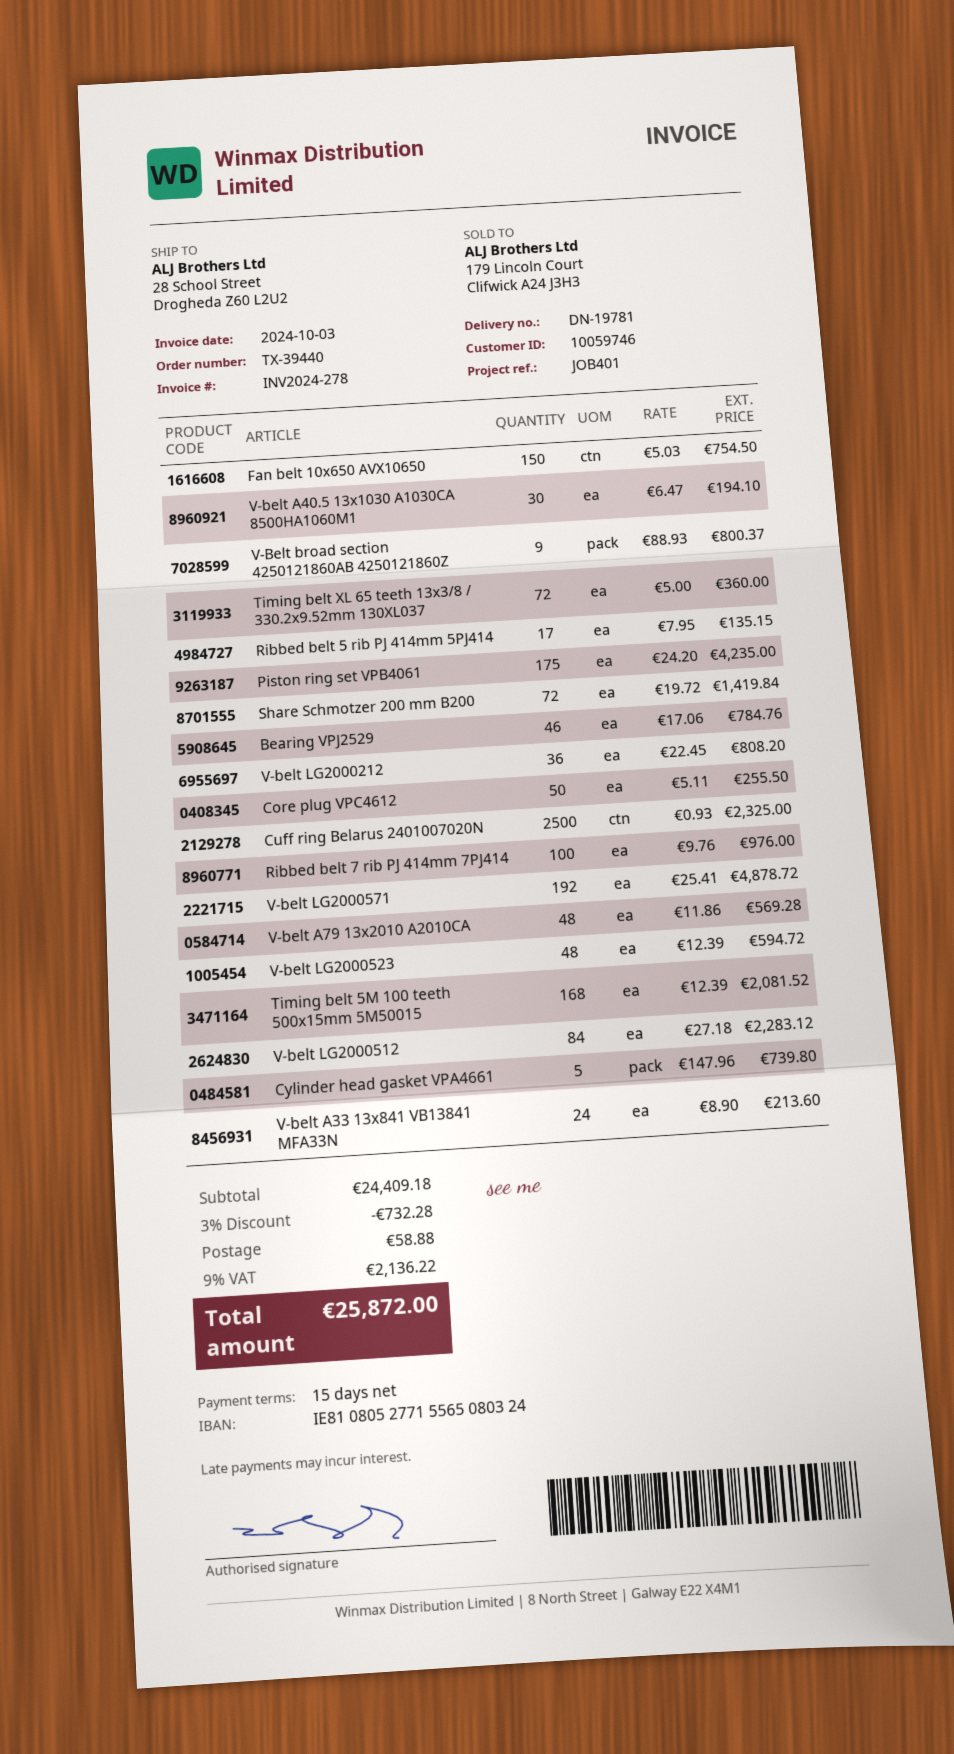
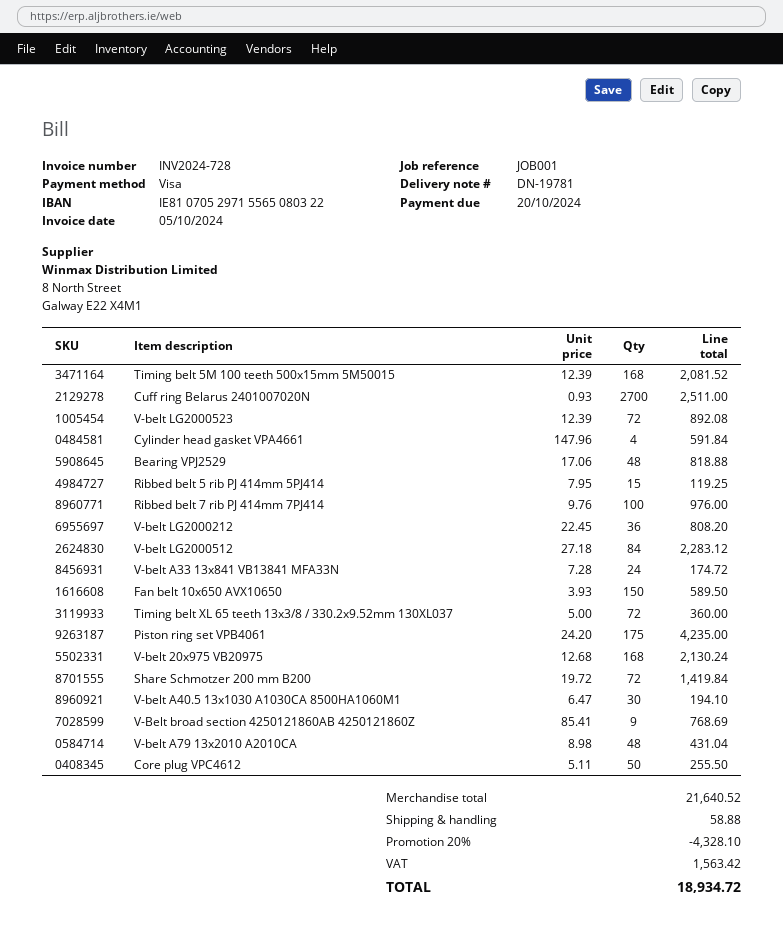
invoice number: INV2024-278 -> INV2024-728
invoice date: 2024-10-03 -> 2024-10-05
reference: JOB401 -> JOB001
bank account: IE81080527715565080324 -> IE81070529715565080322
Fan belt 10x650 AVX10650: 150 x 5.03 = 754.50 -> 150 x 3.93 = 589.50
V-Belt broad section 4250121860AB 4250121860Z: 9 x 88.93 = 800.37 -> 9 x 85.41 = 768.69
Ribbed belt 5 rib PJ 414mm 5PJ414: 17 x 7.95 = 135.15 -> 15 x 7.95 = 119.25
Bearing VPJ2529: 46 x 17.06 = 784.76 -> 48 x 17.06 = 818.88
Cuff ring Belarus 2401007020N: 2500 x 0.93 = 2325.00 -> 2700 x 0.93 = 2511.00
V-belt LG2000571: 192 x 25.41 = 4878.72 -> none
V-belt A79 13x2010 A2010CA: 48 x 11.86 = 569.28 -> 48 x 8.98 = 431.04
V-belt LG2000523: 48 x 12.39 = 594.72 -> 72 x 12.39 = 892.08
Cylinder head gasket VPA4661: 5 x 147.96 = 739.80 -> 4 x 147.96 = 591.84
V-belt A33 13x841 VB13841 MFA33N: 24 x 8.90 = 213.60 -> 24 x 7.28 = 174.72
V-belt 20x975 VB20975: none -> 168 x 12.68 = 2130.24
subtotal: 24409.18 -> 21640.52
discount: 3% = 732.28 -> 20% = 4328.10
tax: 2136.22 -> 1563.42
total: 25872.00 -> 18934.72

